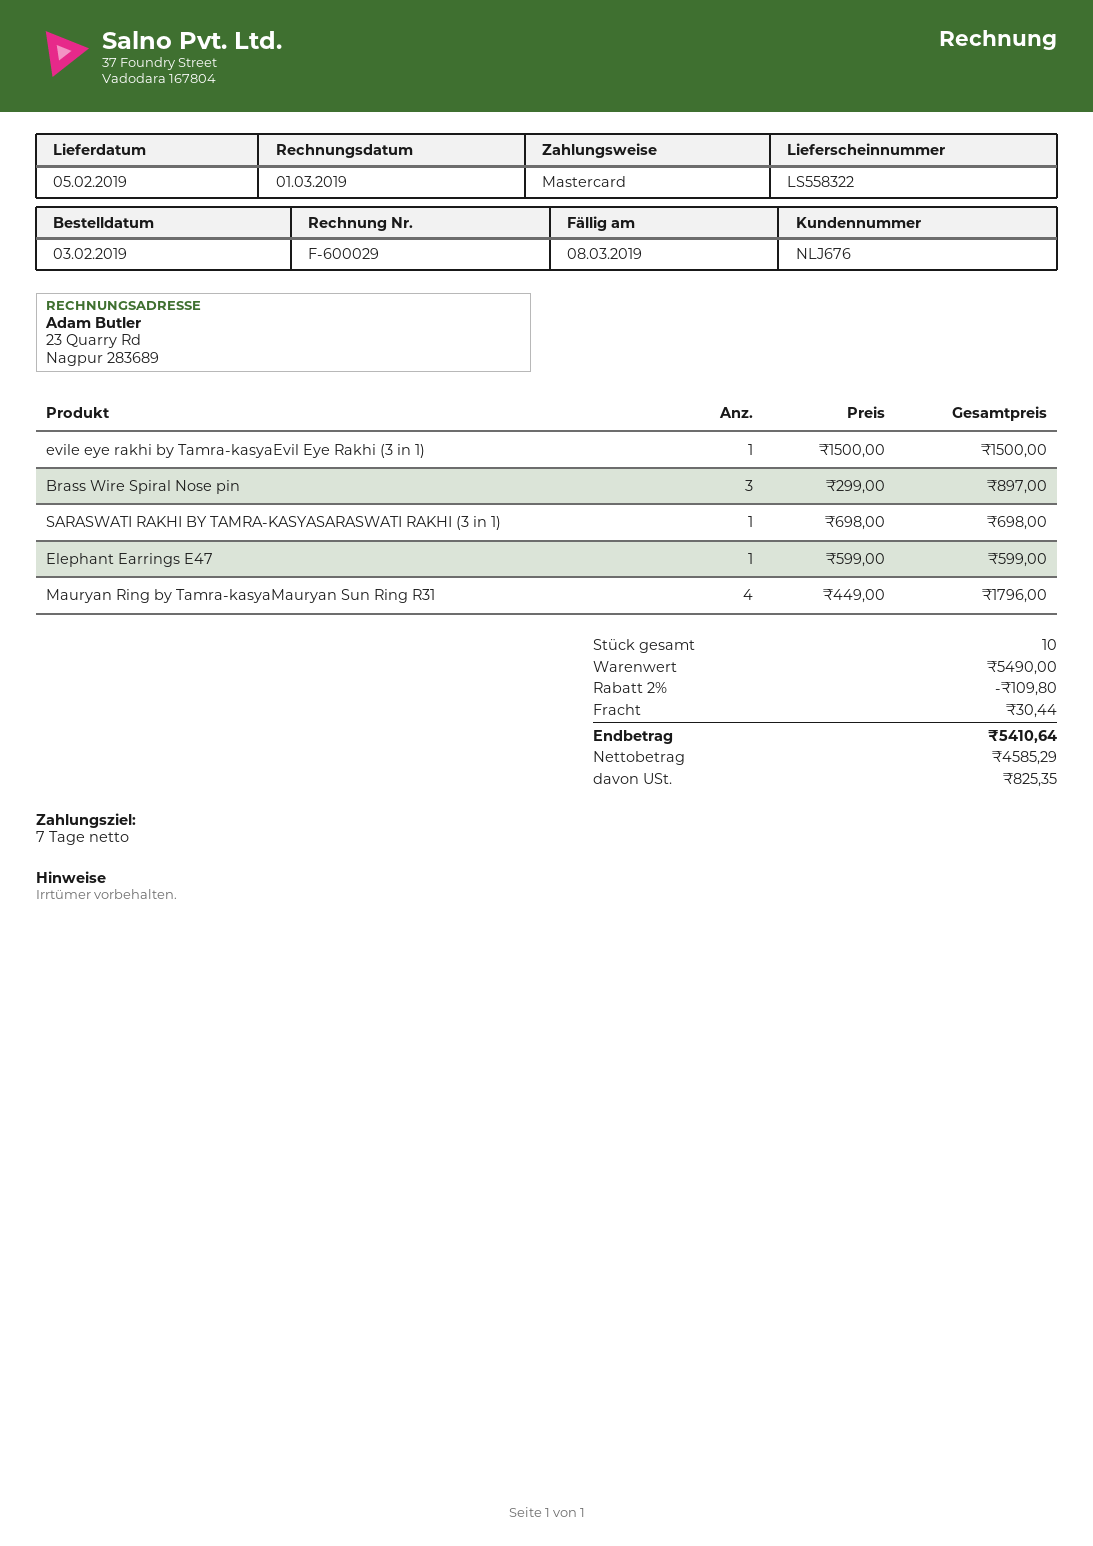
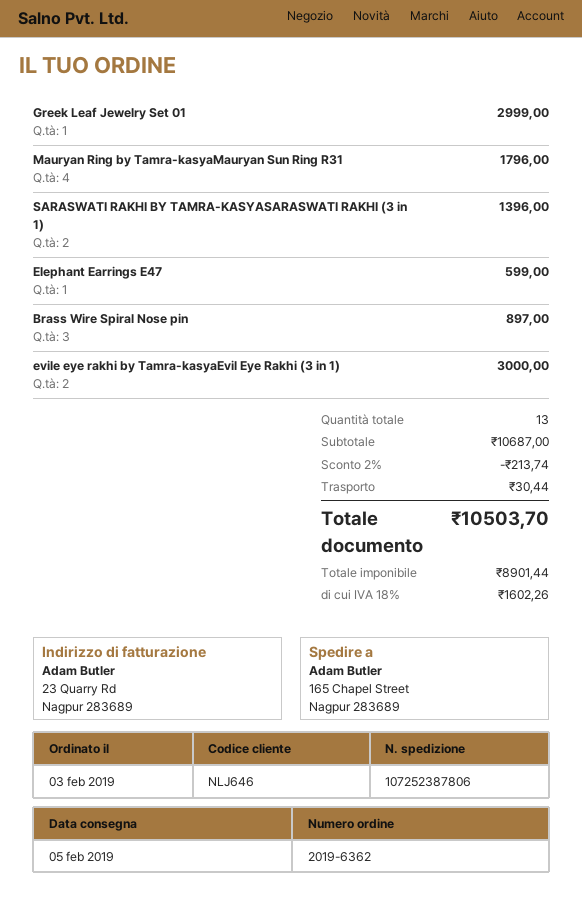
customer number: NLJ676 -> NLJ646
evile eye rakhi by Tamra-kasyaEvil Eye Rakhi (3 in 1): 1 for 1500.00 -> 2 for 3000.00
SARASWATI RAKHI BY TAMRA-KASYASARASWATI RAKHI (3 in 1): 1 for 698.00 -> 2 for 1396.00
Greek Leaf Jewelry Set 01: none -> 1 for 2999.00
total quantity: 10 -> 13
subtotal: 5490.00 -> 10687.00
discount: 2% = 109.80 -> 2% = 213.74
net: 4585.29 -> 8901.44
tax: 825.35 -> 1602.26
total: 5410.64 -> 10503.70

